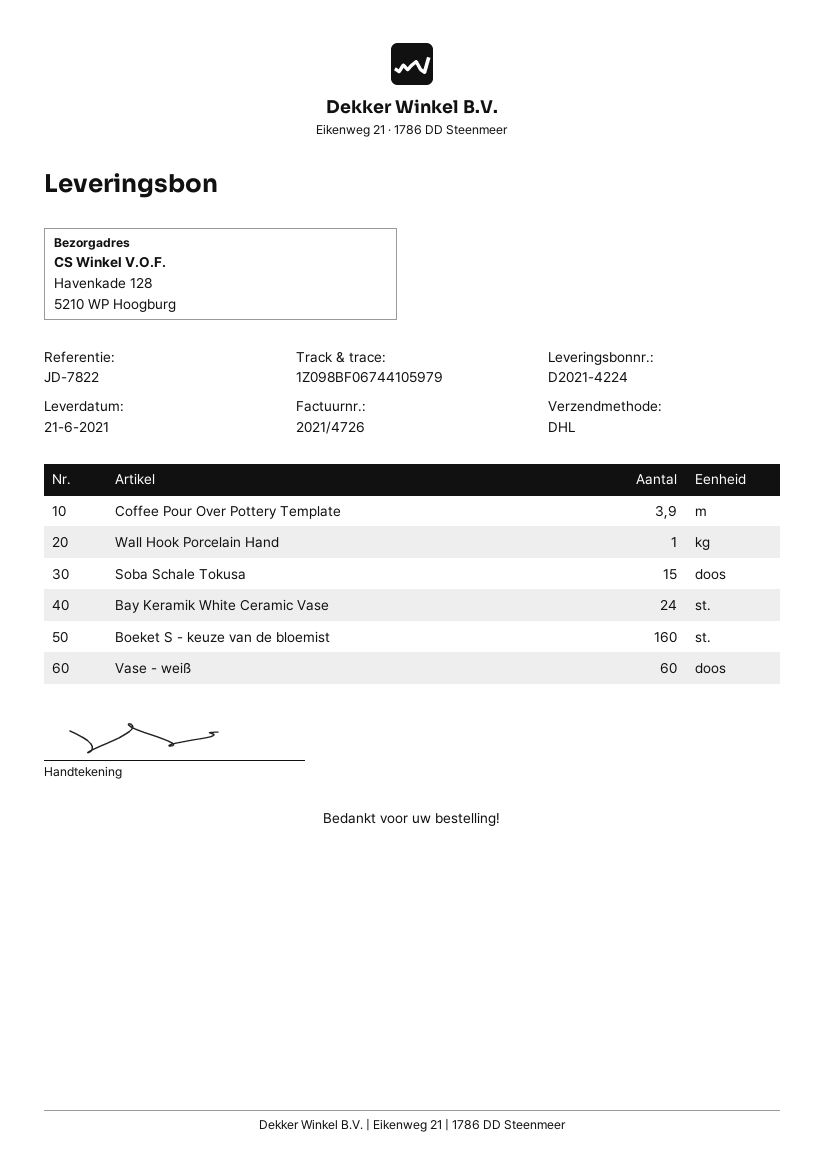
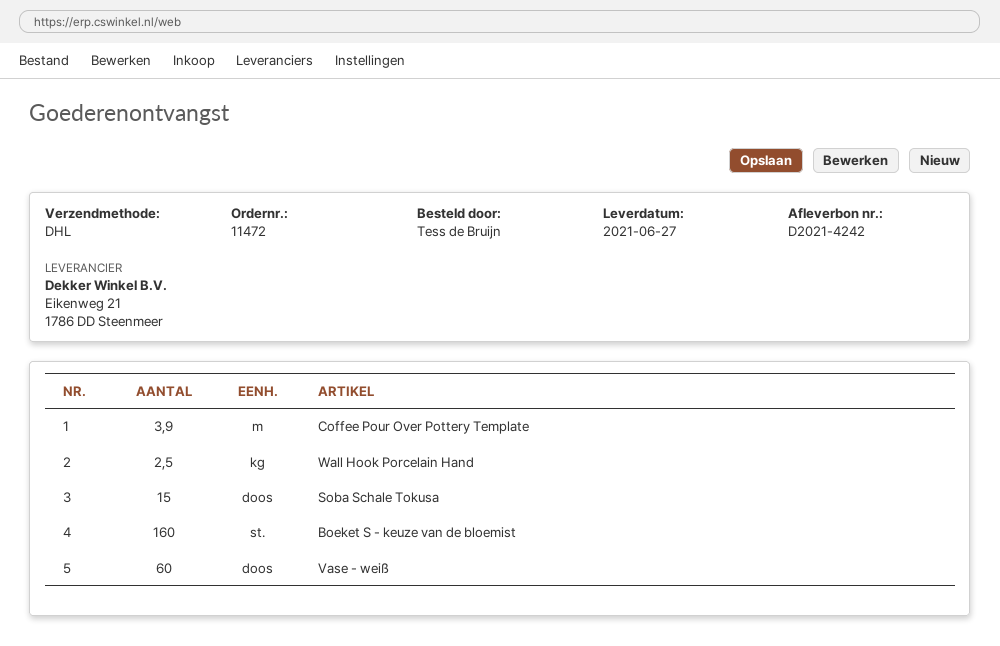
delivery note number: D2021-4224 -> D2021-4242
delivery date: 2021-06-21 -> 2021-06-27
Wall Hook Porcelain Hand: 1 -> 2.5
Bay Keramik White Ceramic Vase: 24 -> none

